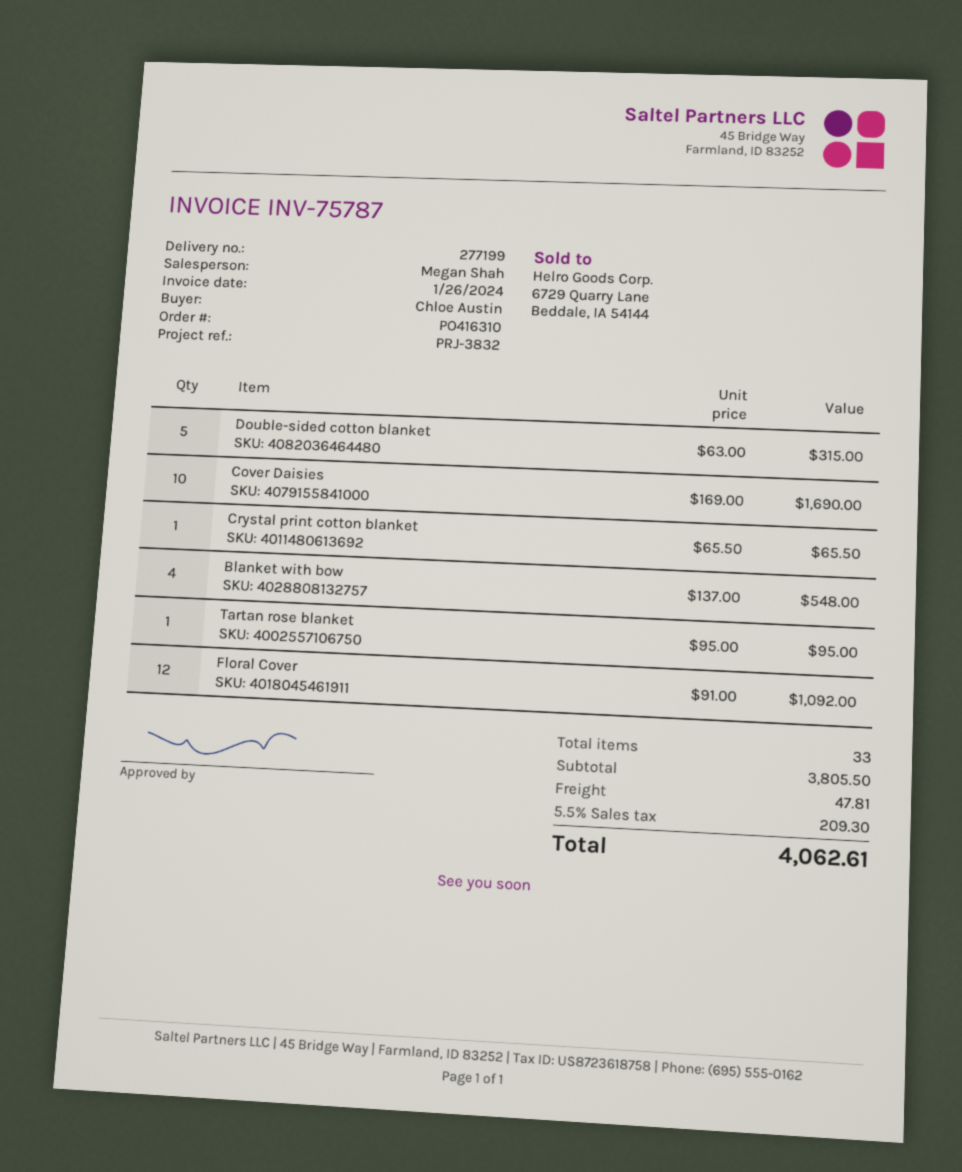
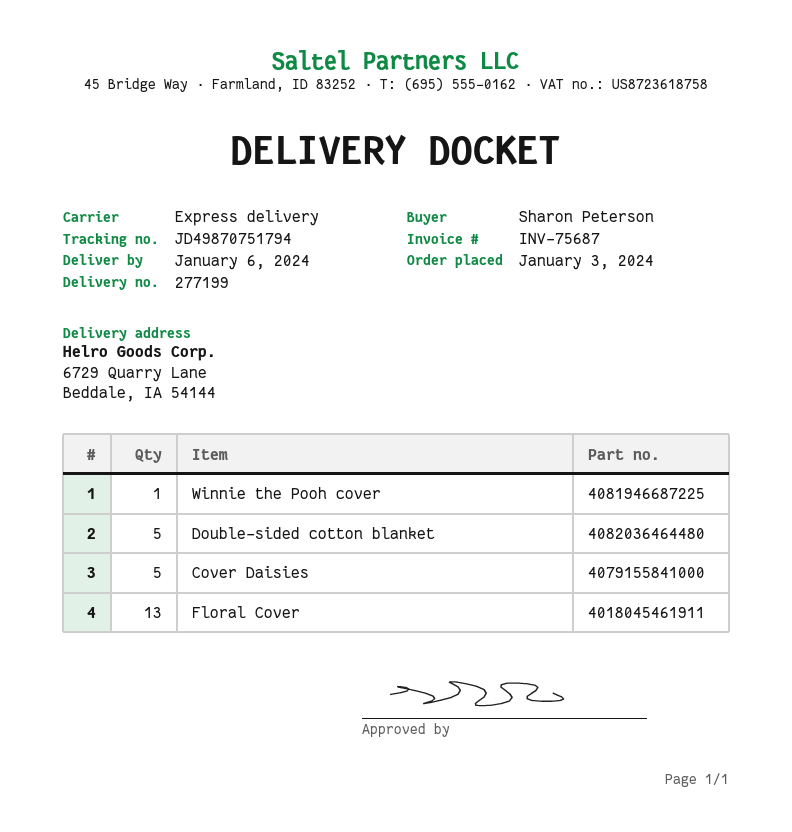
invoice number: INV-75787 -> INV-75687
ordered by: Chloe Austin -> Sharon Peterson
Cover Daisies: 10 -> 5
Crystal print cotton blanket: 1 -> none
Blanket with bow: 4 -> none
Tartan rose blanket: 1 -> none
Floral Cover: 12 -> 13
Winnie the Pooh cover: none -> 1

